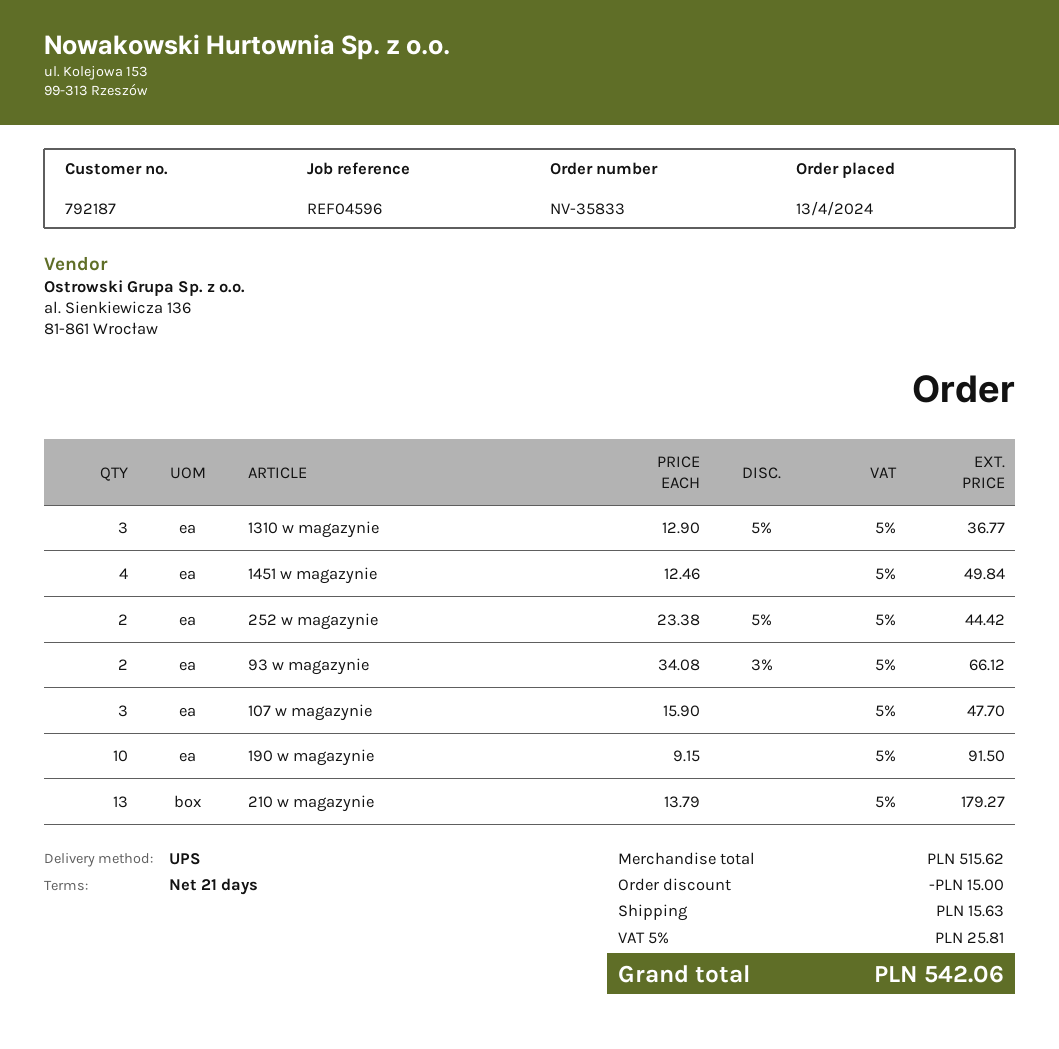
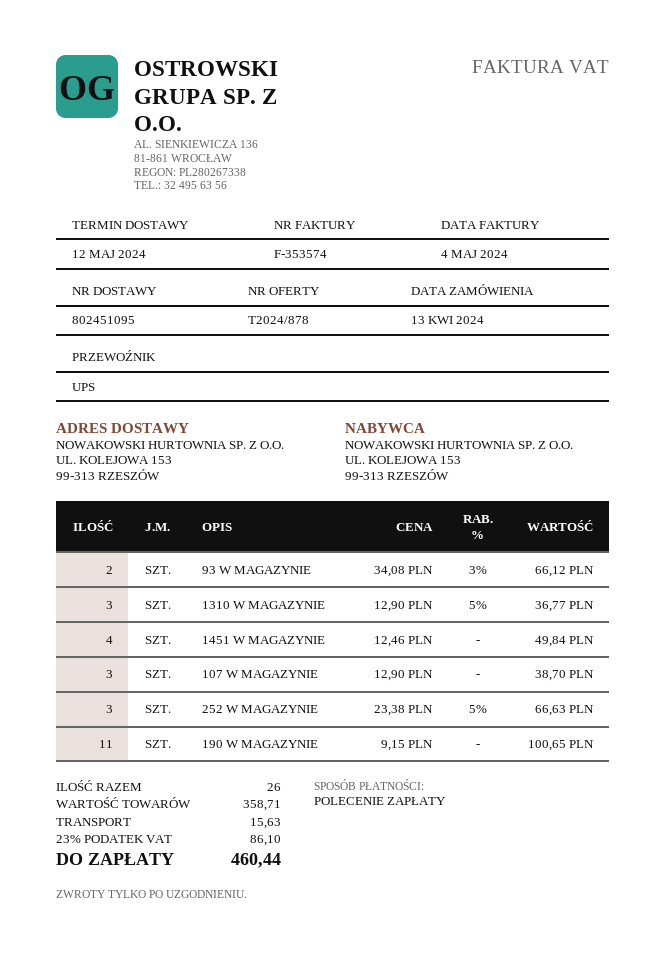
252 w magazynie: 2 x 23.38 - 5% = 44.42 -> 3 x 23.38 - 5% = 66.63
107 w magazynie: 3 x 15.90 = 47.70 -> 3 x 12.90 = 38.70
190 w magazynie: 10 x 9.15 = 91.50 -> 11 x 9.15 = 100.65
210 w magazynie: 13 x 13.79 = 179.27 -> none
subtotal: 515.62 -> 358.71
discount: 15.00 -> none
tax: 5% = 25.81 -> 23% = 86.10
total: 542.06 -> 460.44

